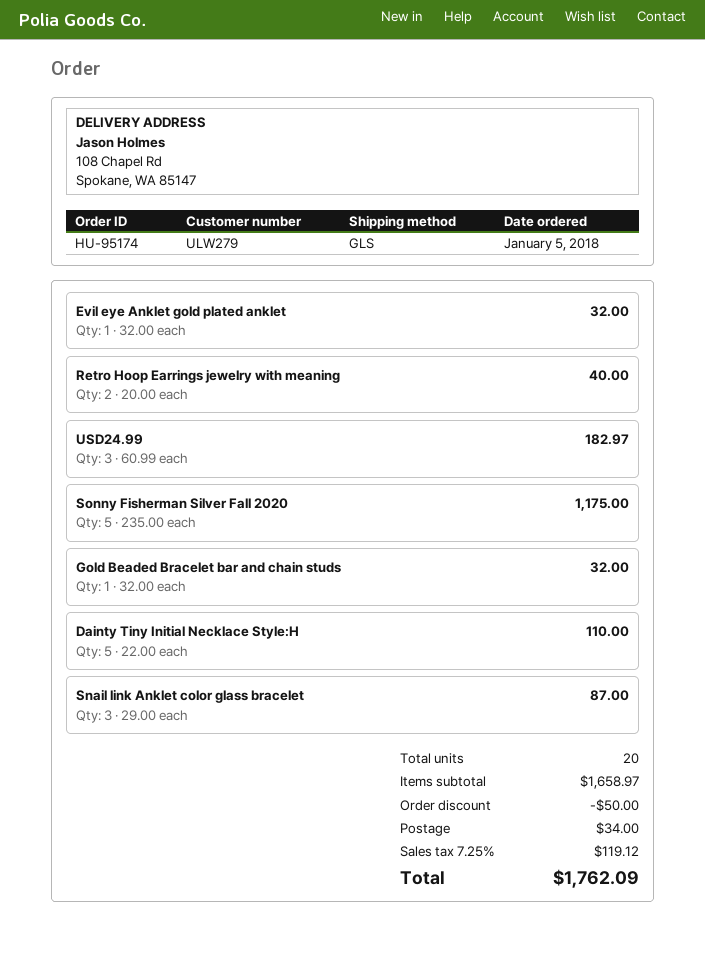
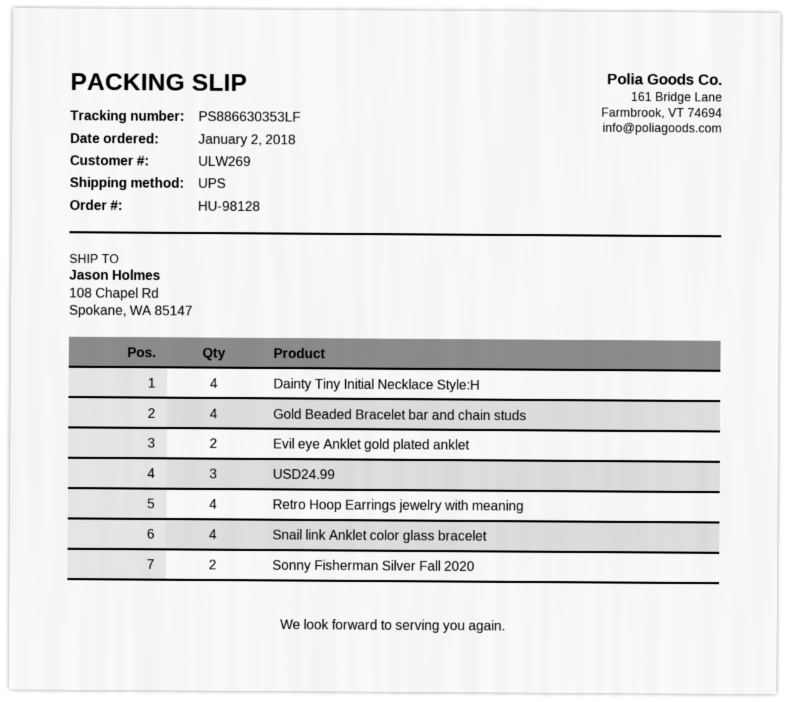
order number: HU-95174 -> HU-98128
order date: 2018-01-05 -> 2018-01-02
customer number: ULW279 -> ULW269
shipping method: GLS -> UPS
Evil eye Anklet gold plated anklet: 1 -> 2
Retro Hoop Earrings jewelry with meaning: 2 -> 4
Sonny Fisherman Silver Fall 2020: 5 -> 2
Gold Beaded Bracelet bar and chain studs: 1 -> 4
Dainty Tiny Initial Necklace Style:H: 5 -> 4
Snail link Anklet color glass bracelet: 3 -> 4

